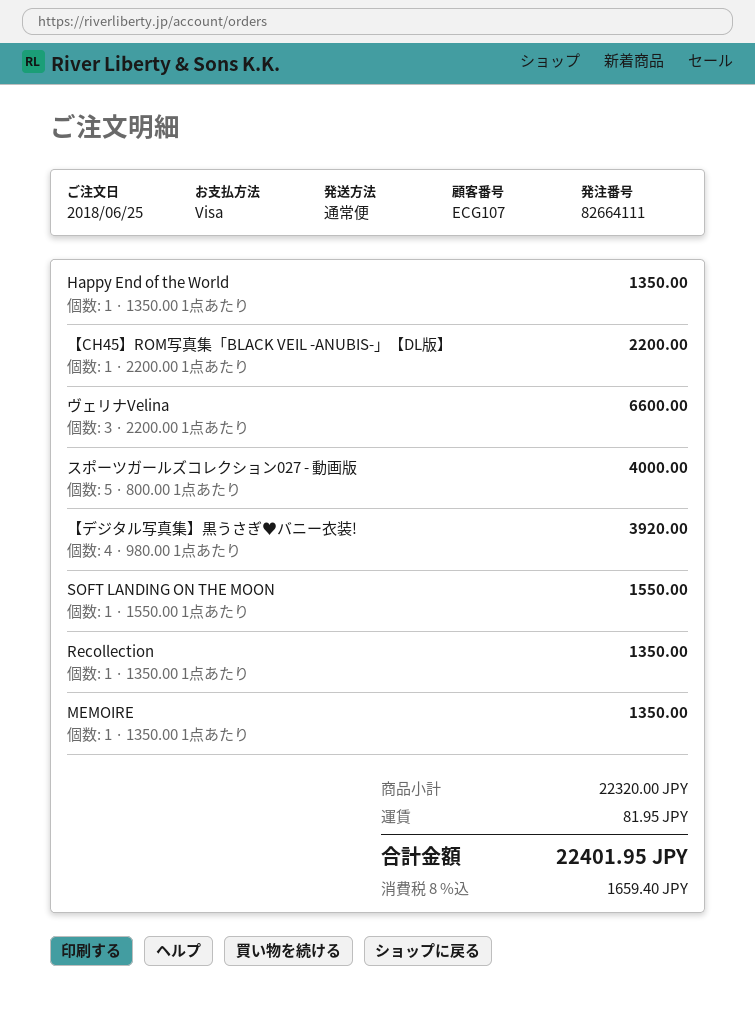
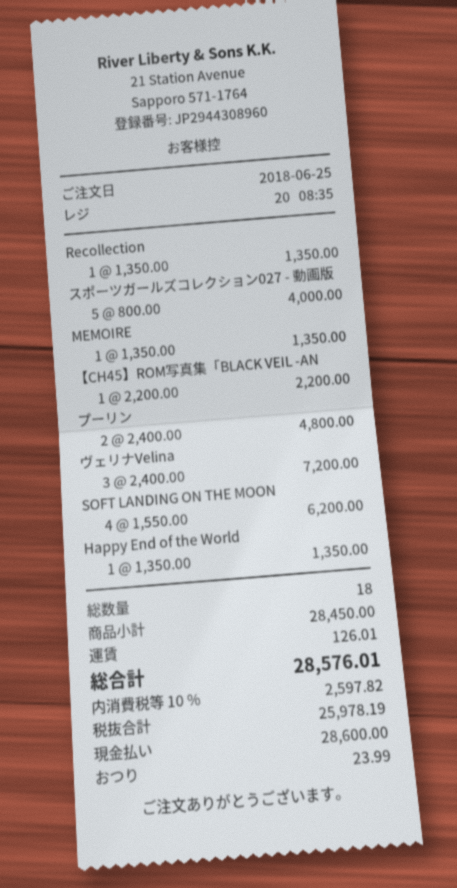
payment method: Visa -> cash
ヴェリナVelina: 3 x 2200.00 = 6600.00 -> 3 x 2400.00 = 7200.00
【デジタル写真集】黒うさぎ♥バニー衣装!: 4 x 980.00 = 3920.00 -> none
SOFT LANDING ON THE MOON: 1 x 1550.00 = 1550.00 -> 4 x 1550.00 = 6200.00
プーリン: none -> 2 x 2400.00 = 4800.00
subtotal: 22320.00 -> 28450.00
shipping: 81.95 -> 126.01
tax: 8% = 1659.40 -> 10% = 2597.82
total: 22401.95 -> 28576.01

